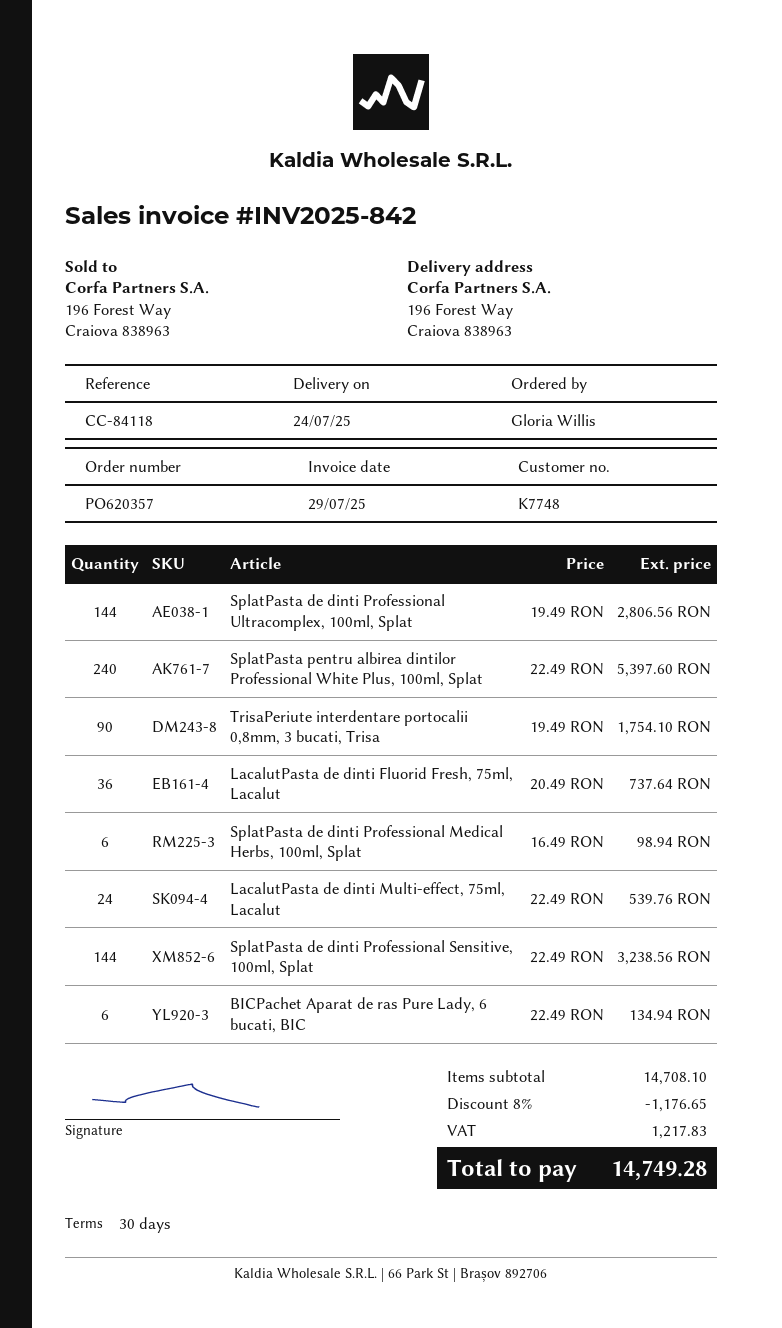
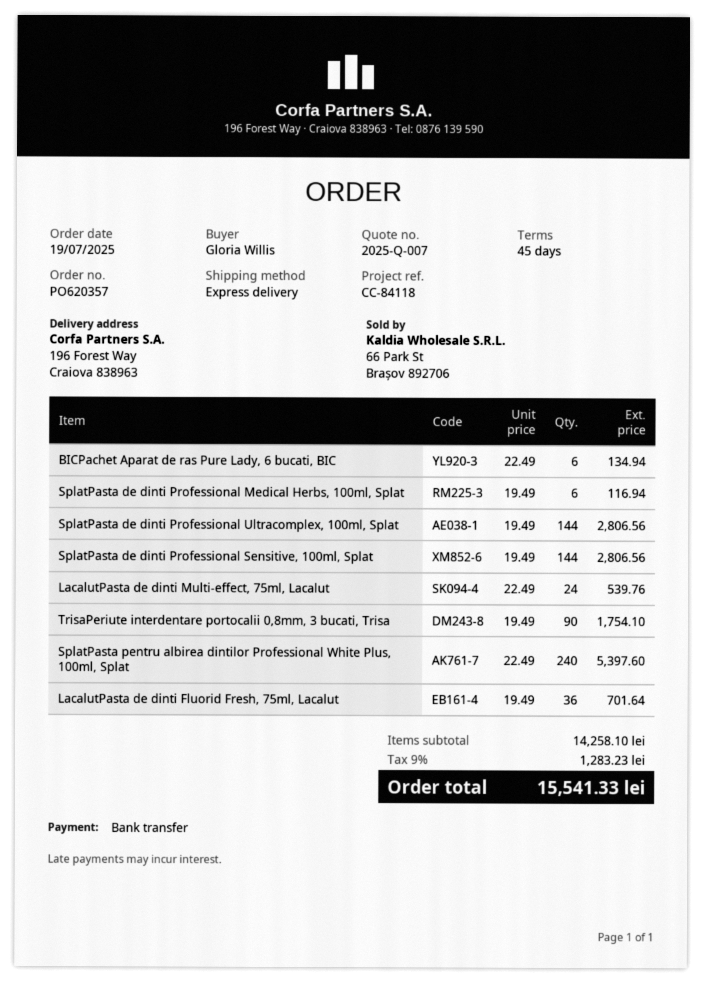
payment terms: 30 days -> 45 days
LacalutPasta de dinti Fluorid Fresh, 75ml, Lacalut: 36 x 20.49 = 737.64 -> 36 x 19.49 = 701.64
SplatPasta de dinti Professional Medical Herbs, 100ml, Splat: 6 x 16.49 = 98.94 -> 6 x 19.49 = 116.94
SplatPasta de dinti Professional Sensitive, 100ml, Splat: 144 x 22.49 = 3238.56 -> 144 x 19.49 = 2806.56
subtotal: 14708.10 -> 14258.10
discount: 8% = 1176.65 -> none
tax: 1217.83 -> 1283.23
total: 14749.28 -> 15541.33

